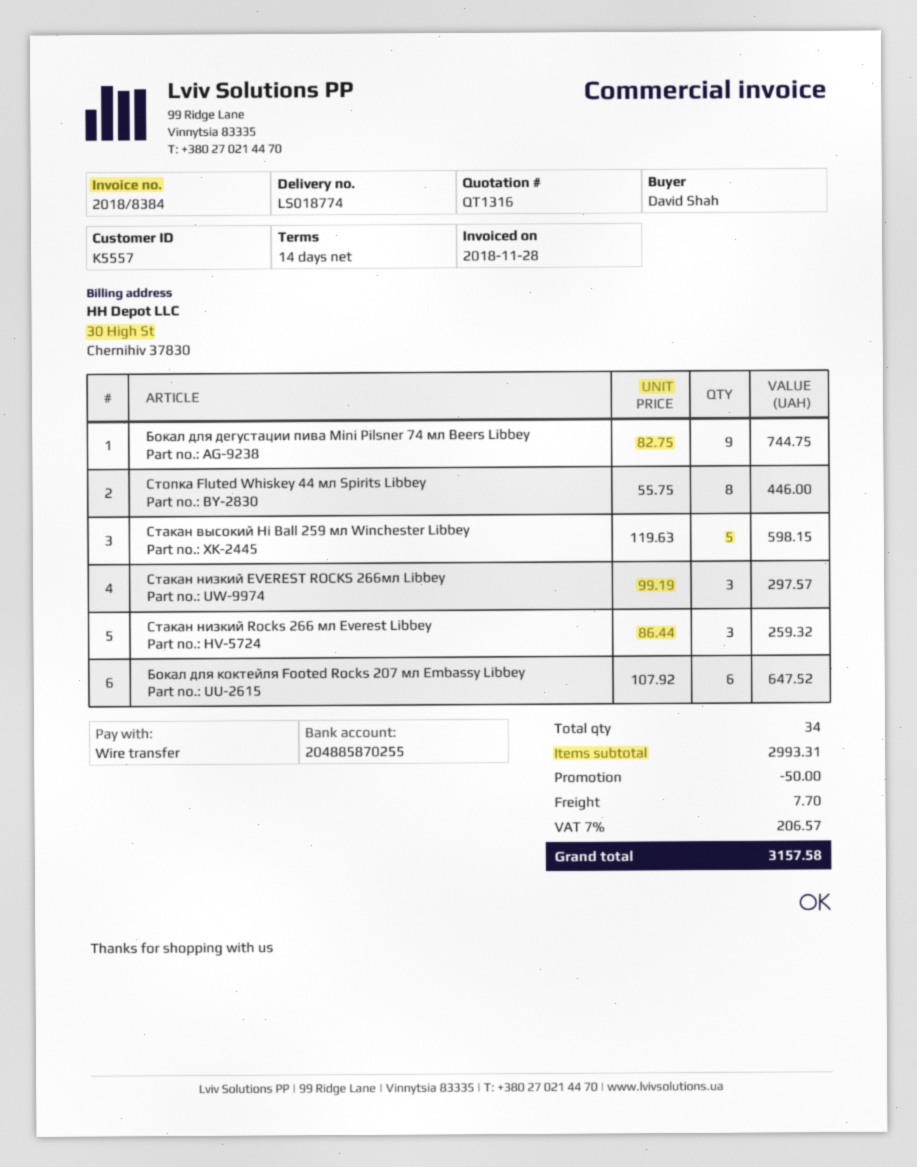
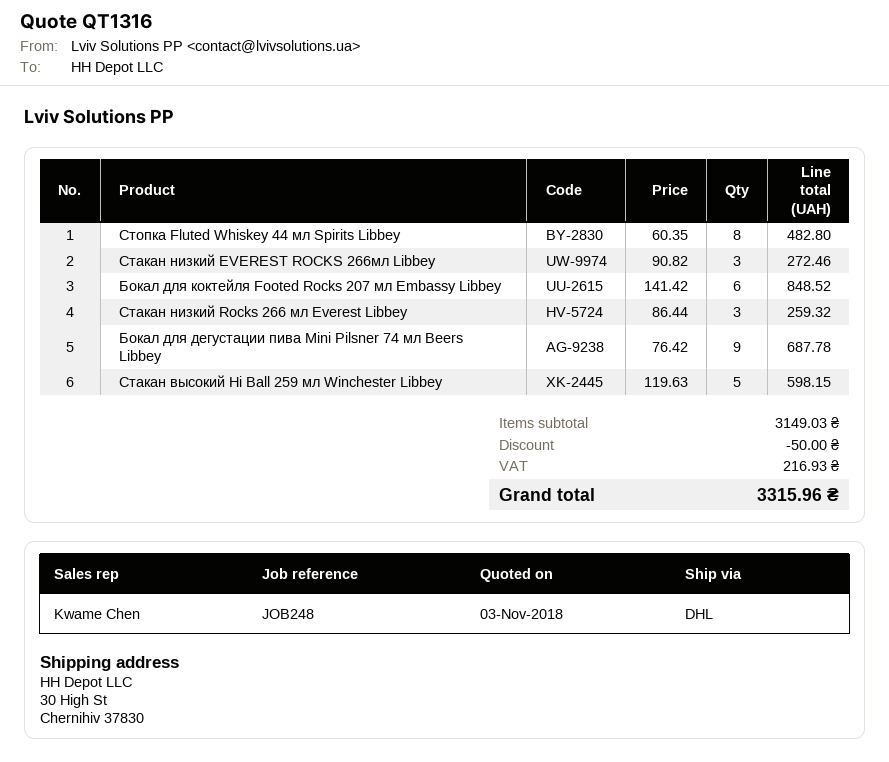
Бокал для дегустации пива Mini Pilsner 74 мл Beers Libbey: 9 x 82.75 = 744.75 -> 9 x 76.42 = 687.78
Стопка Fluted Whiskey 44 мл Spirits Libbey: 8 x 55.75 = 446.00 -> 8 x 60.35 = 482.80
Стакан низкий EVEREST ROCKS 266мл Libbey: 3 x 99.19 = 297.57 -> 3 x 90.82 = 272.46
Бокал для коктейля Footed Rocks 207 мл Embassy Libbey: 6 x 107.92 = 647.52 -> 6 x 141.42 = 848.52
subtotal: 2993.31 -> 3149.03
shipping: 7.70 -> none
tax: 206.57 -> 216.93
total: 3157.58 -> 3315.96

